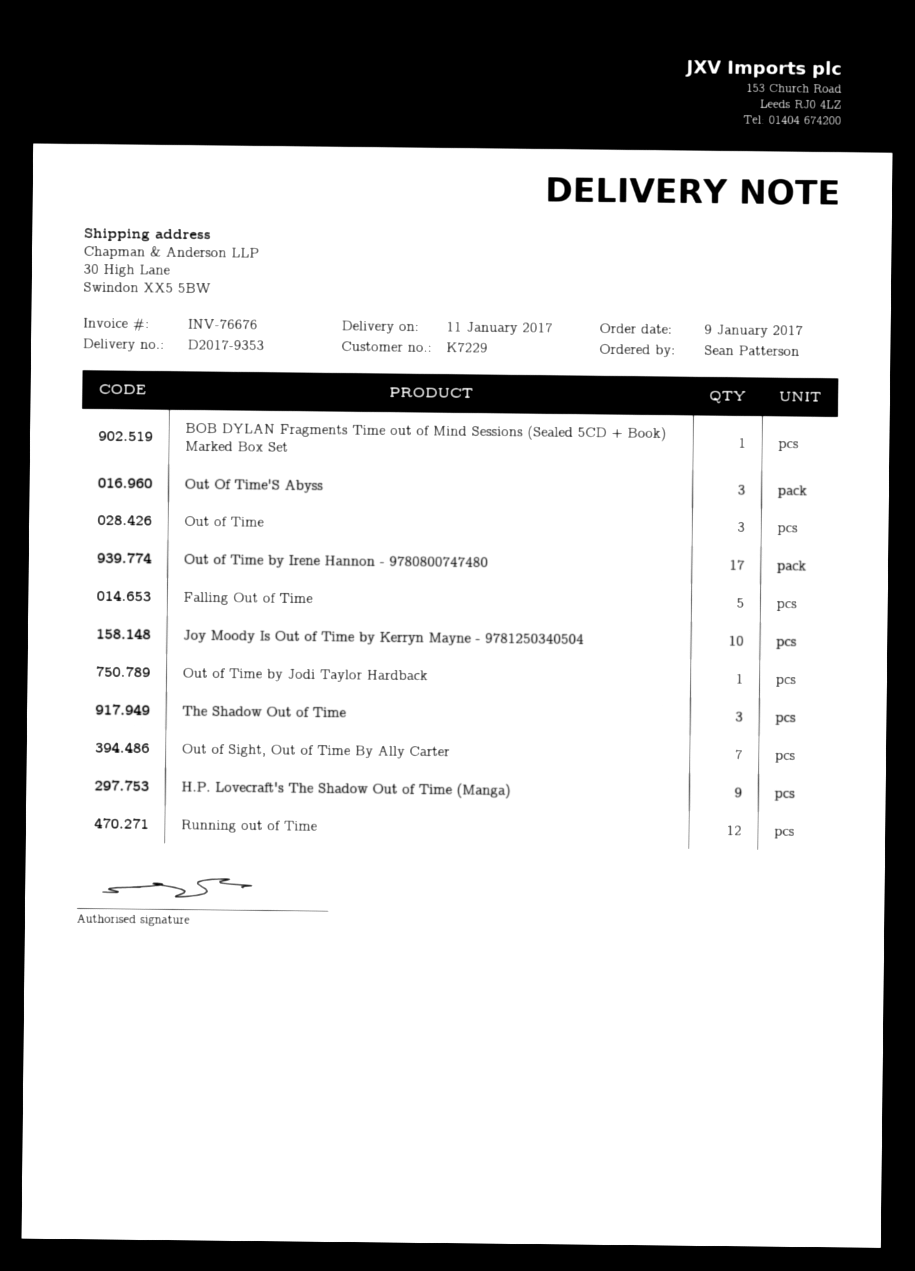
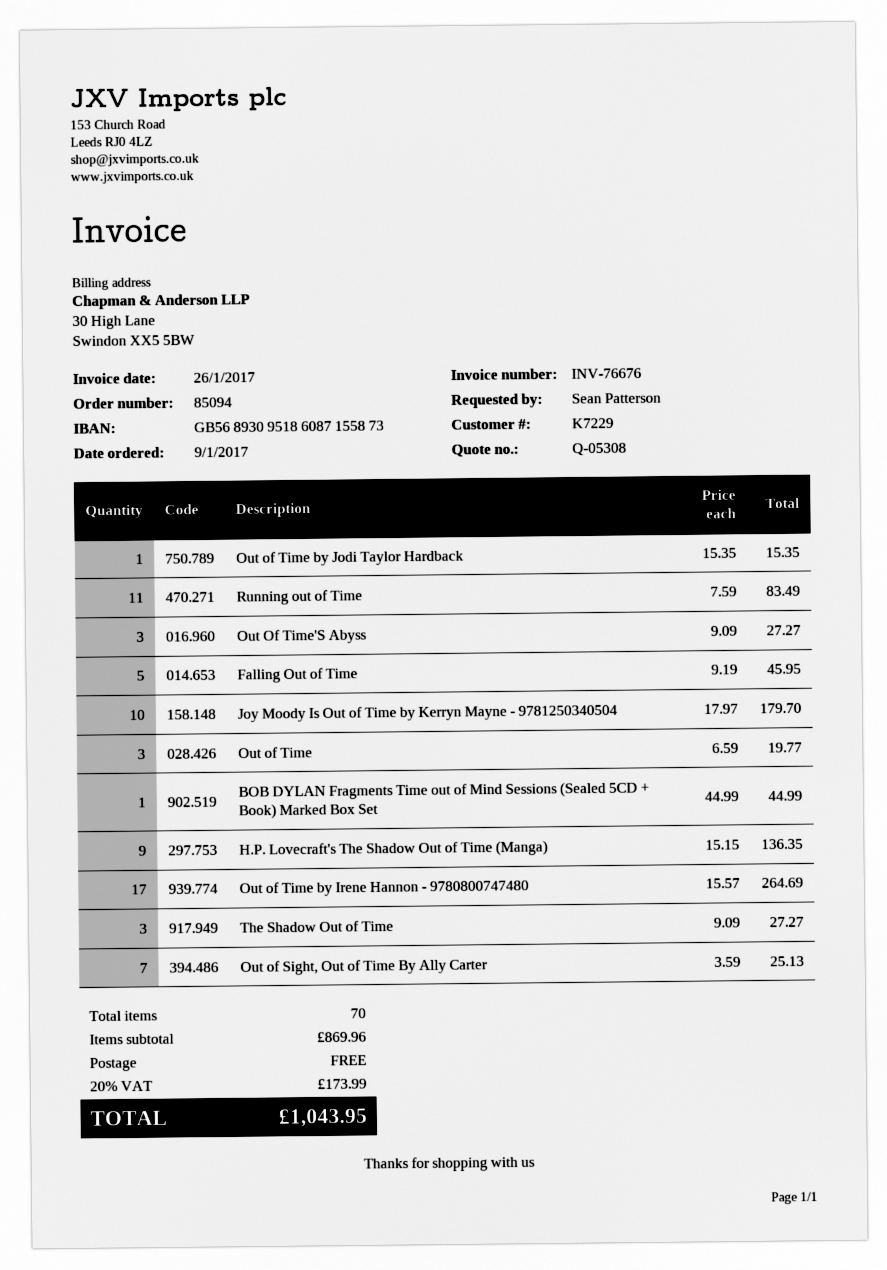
Running out of Time: 12 -> 11

